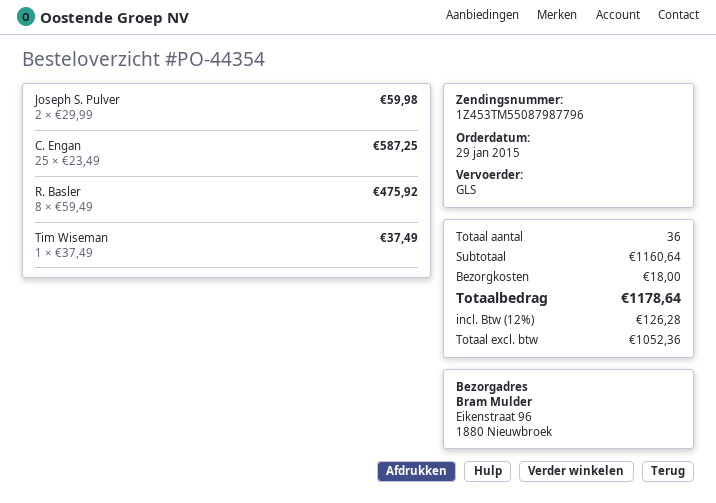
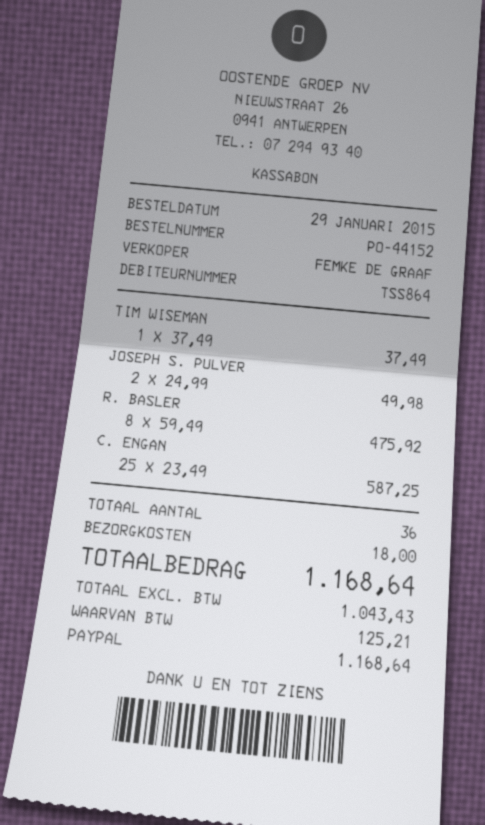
order number: PO-44354 -> PO-44152
Joseph S. Pulver: 2 x 29.99 = 59.98 -> 2 x 24.99 = 49.98
net: 1052.36 -> 1043.43
tax: 126.28 -> 125.21
total: 1178.64 -> 1168.64

